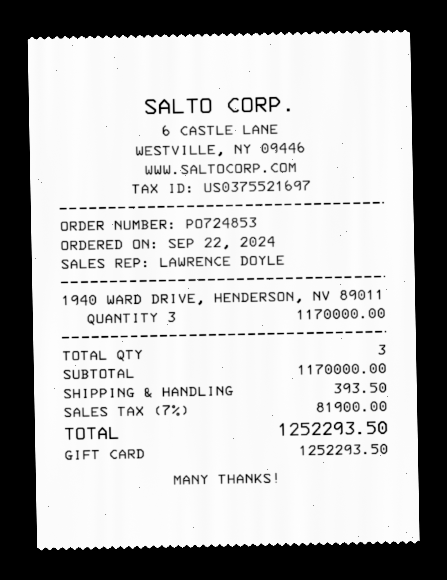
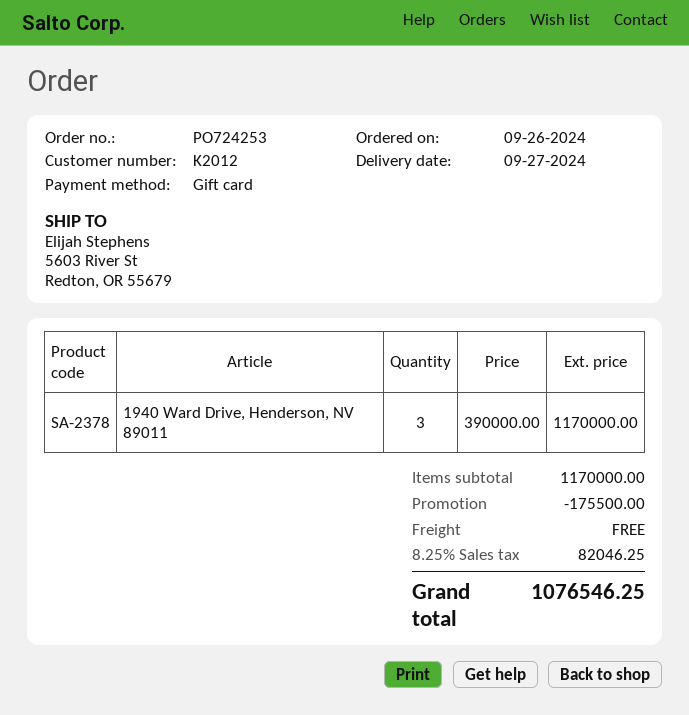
order number: PO724853 -> PO724253
order date: 2024-09-22 -> 2024-09-26
discount: none -> 175500.00
shipping: 393.50 -> 0.00
tax: 7% = 81900.00 -> 8.25% = 82046.25
total: 1252293.50 -> 1076546.25

